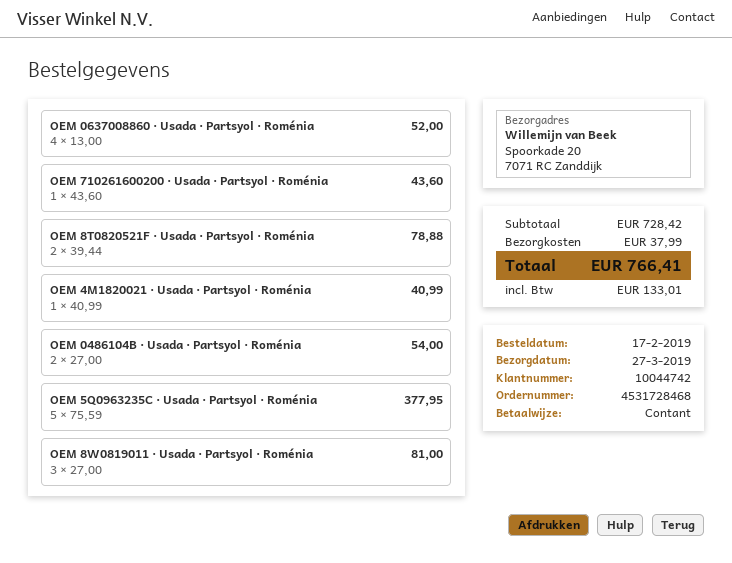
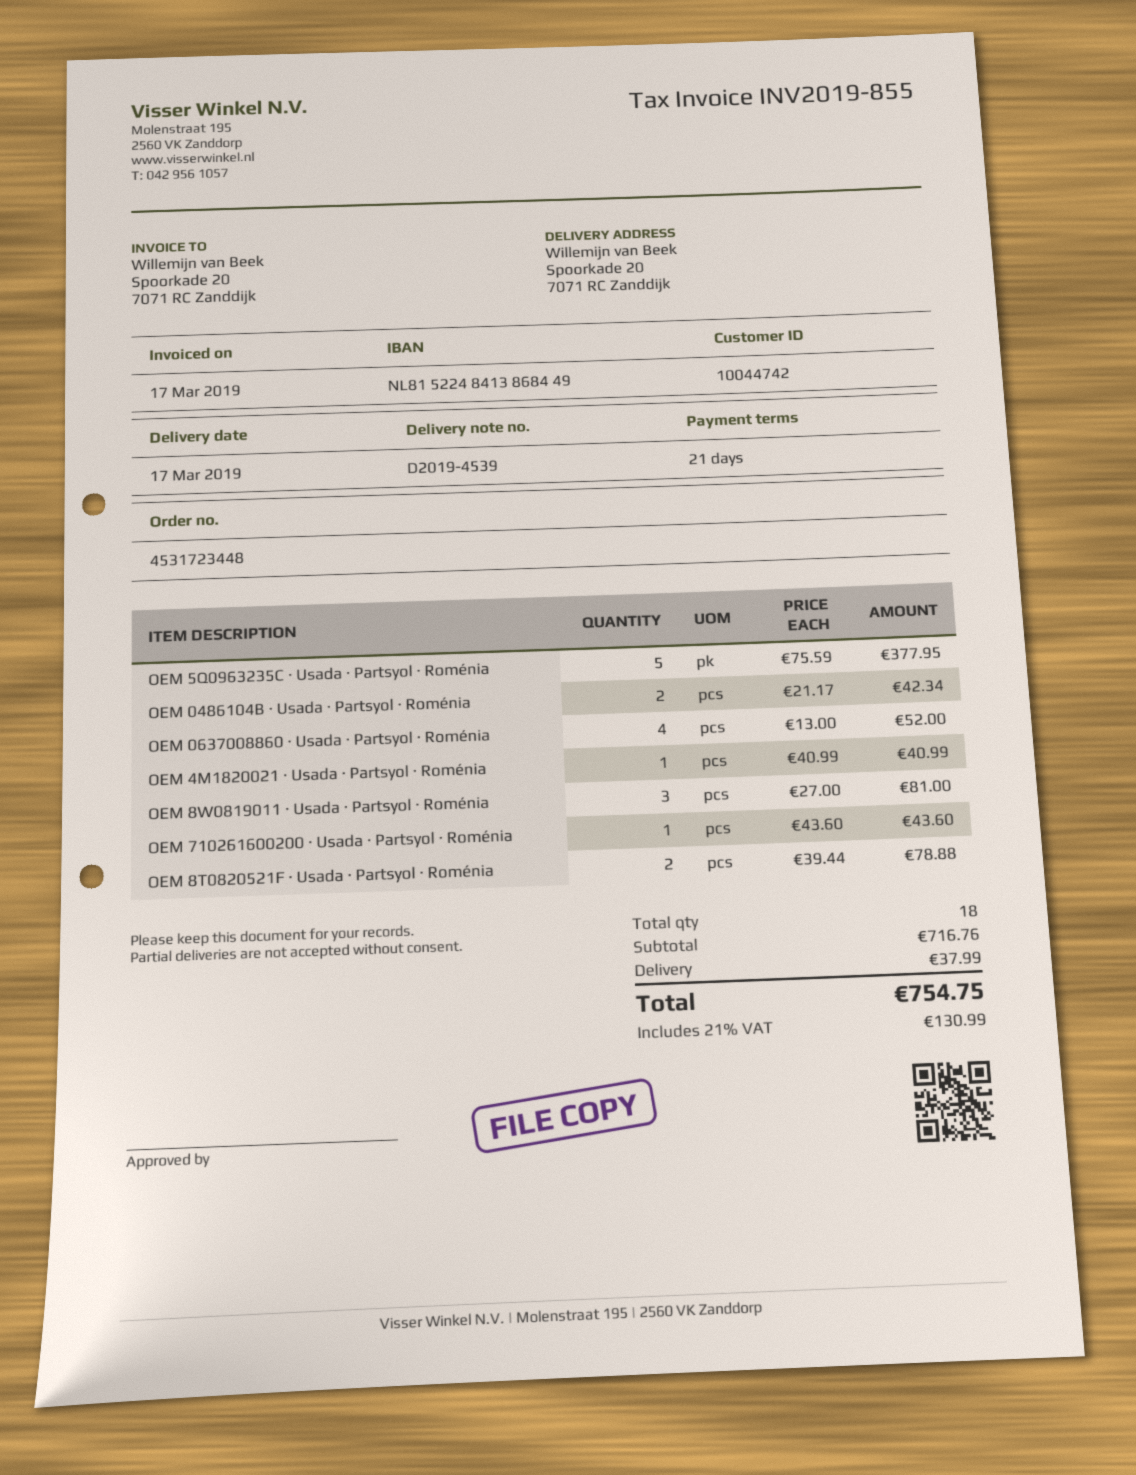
order number: 4531728468 -> 4531723448
delivery date: 2019-03-27 -> 2019-03-17
OEM 0486104B · Usada · Partsyol · Roménia: 2 x 27.00 = 54.00 -> 2 x 21.17 = 42.34
subtotal: 728.42 -> 716.76
tax: 133.01 -> 130.99
total: 766.41 -> 754.75

